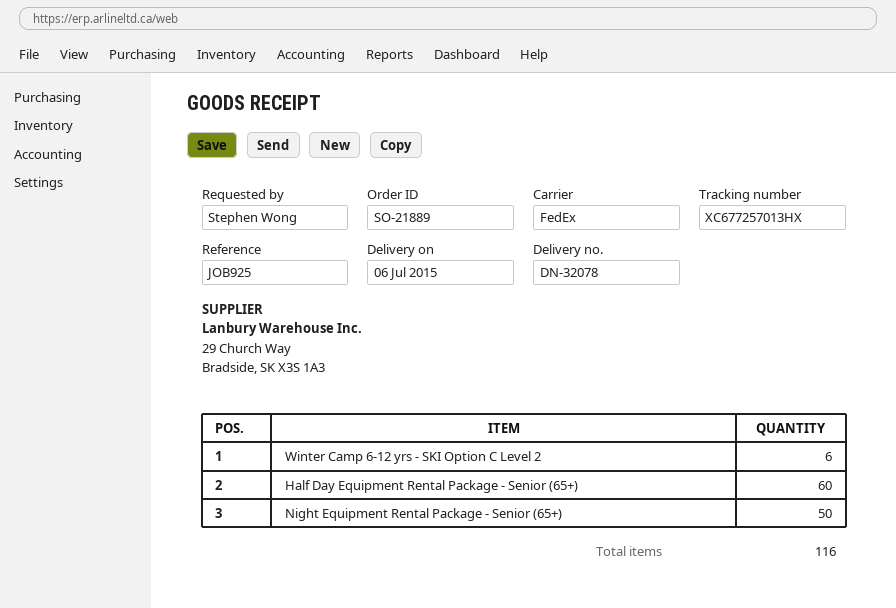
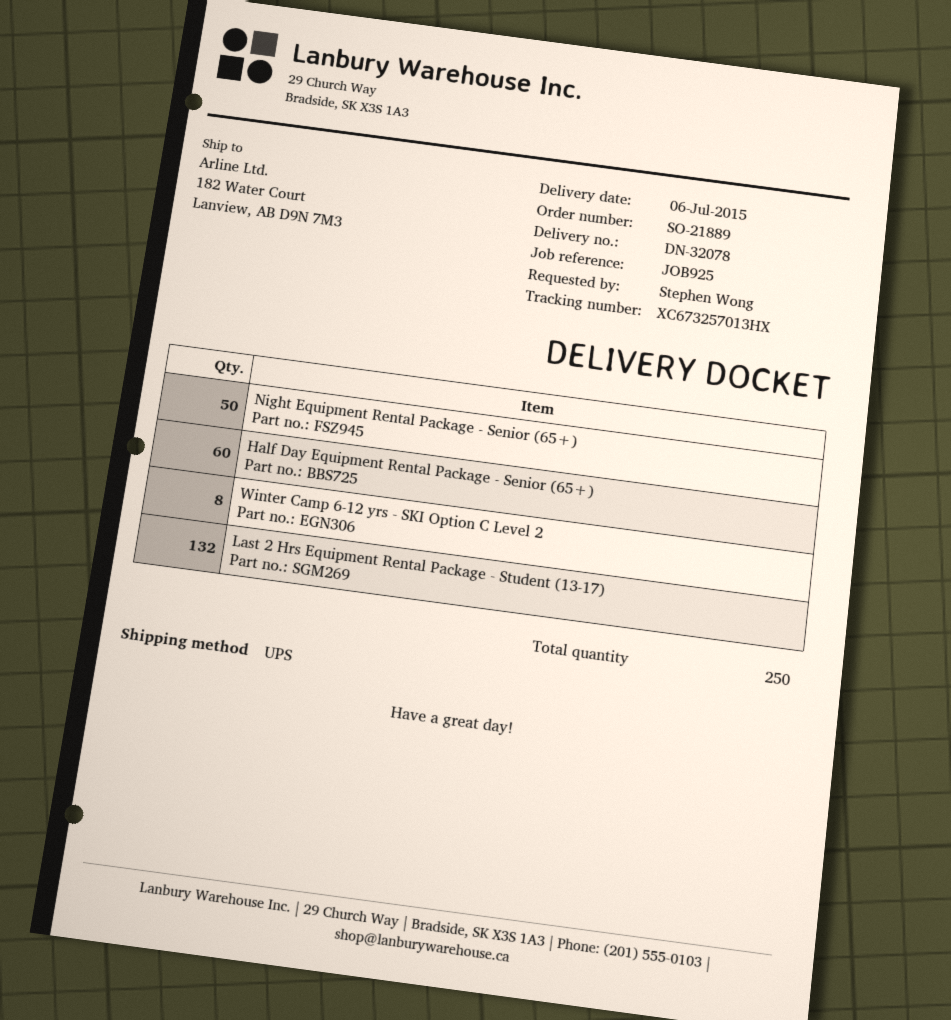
shipping method: FedEx -> UPS
tracking number: XC677257013HX -> XC673257013HX
Winter Camp 6-12 yrs - SKI Option C Level 2: 6 -> 8
Last 2 Hrs Equipment Rental Package - Student (13-17): none -> 132
total quantity: 116 -> 250

